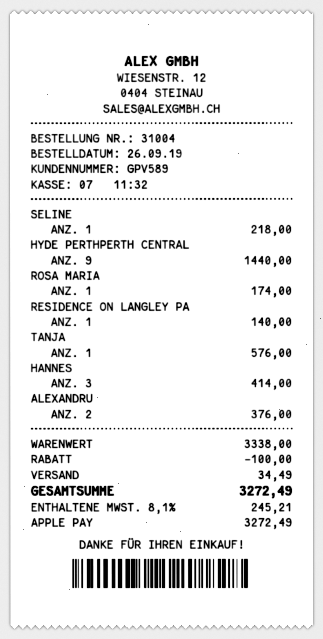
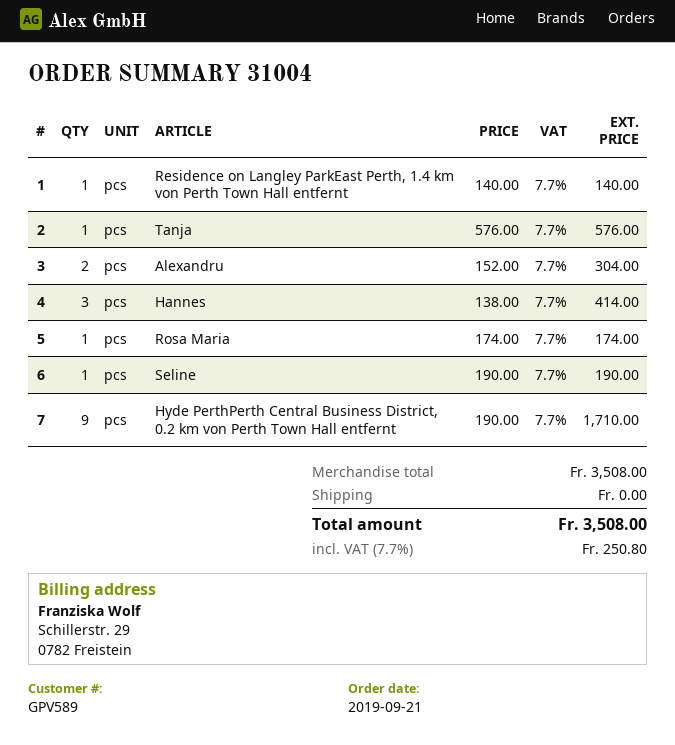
order date: 2019-09-26 -> 2019-09-21
SELINE: 1 for 218.00 -> 1 for 190.00
HYDE PERTHPERTH CENTRAL: 9 for 1440.00 -> 9 for 1710.00
ALEXANDRU: 2 for 376.00 -> 2 for 304.00
subtotal: 3338.00 -> 3508.00
discount: 100.00 -> none
shipping: 34.49 -> 0.00
tax: 8.1% = 245.21 -> 7.7% = 250.80
total: 3272.49 -> 3508.00

